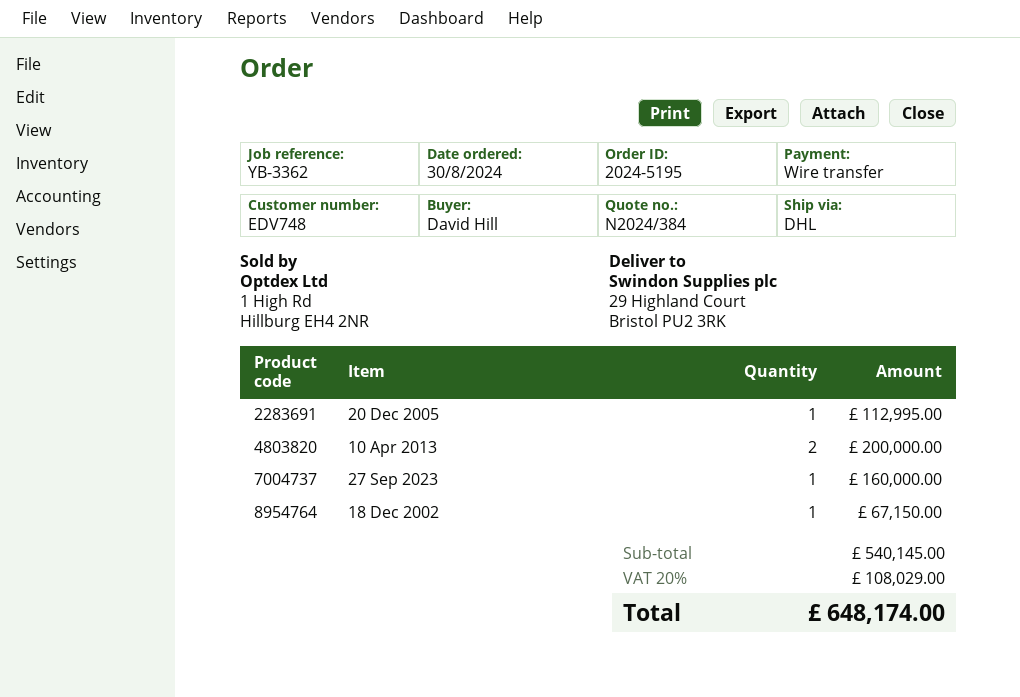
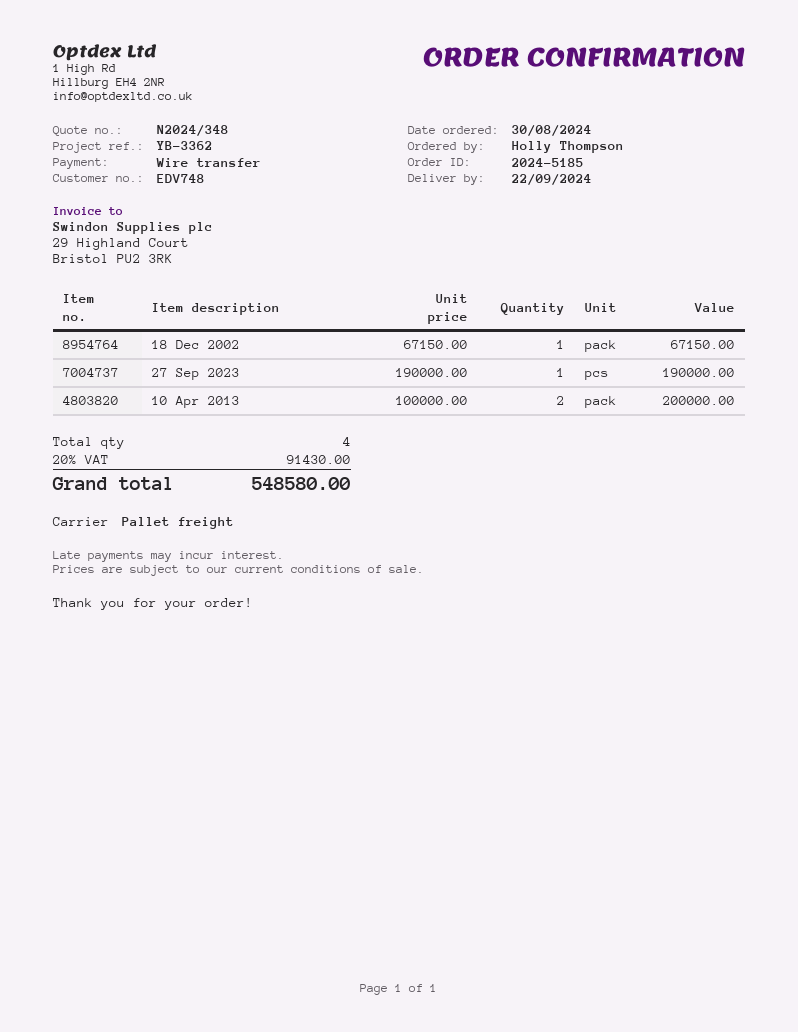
quote number: N2024/384 -> N2024/348
order number: 2024-5195 -> 2024-5185
ordered by: David Hill -> Holly Thompson
shipping method: DHL -> pallet freight
20 Dec 2005: 1 for 112995.00 -> none
27 Sep 2023: 1 for 160000.00 -> 1 for 190000.00
tax: 20% = 108029.00 -> 20% = 91430.00
total: 648174.00 -> 548580.00

